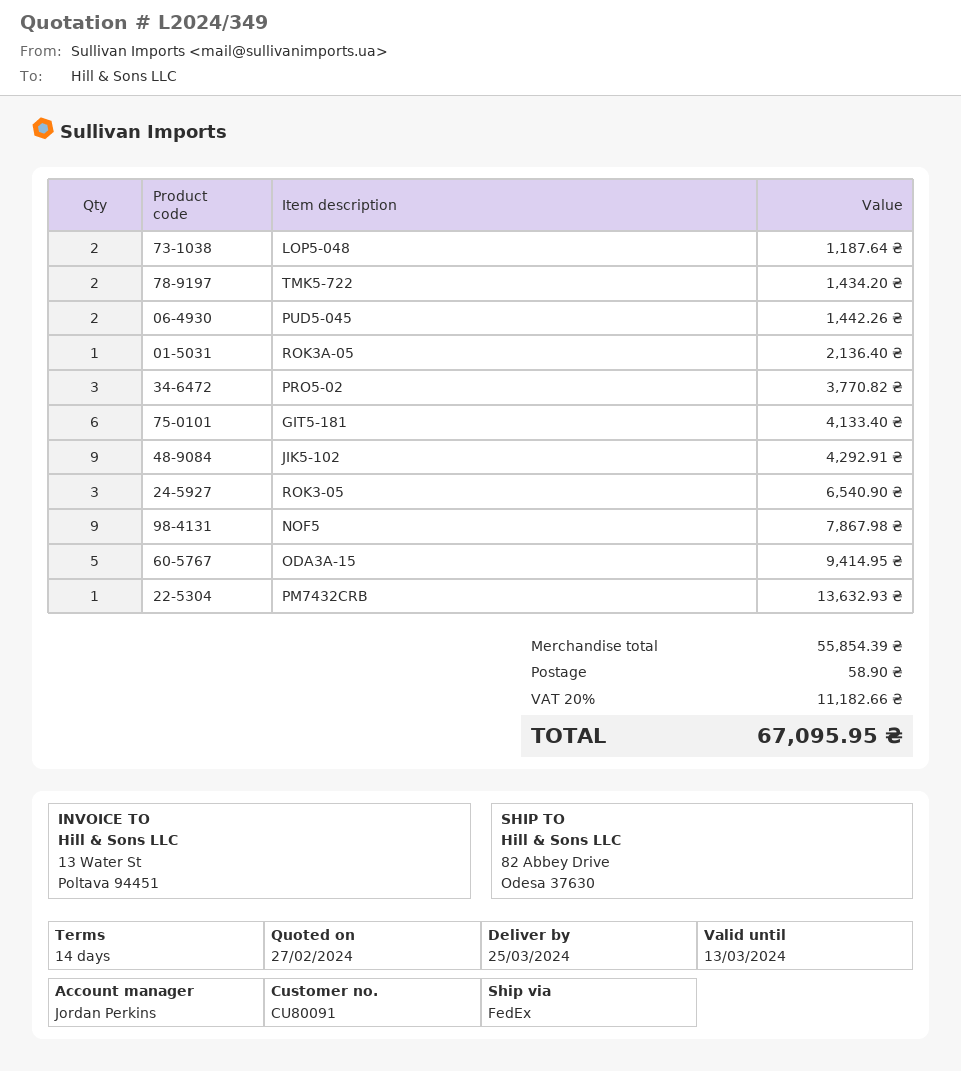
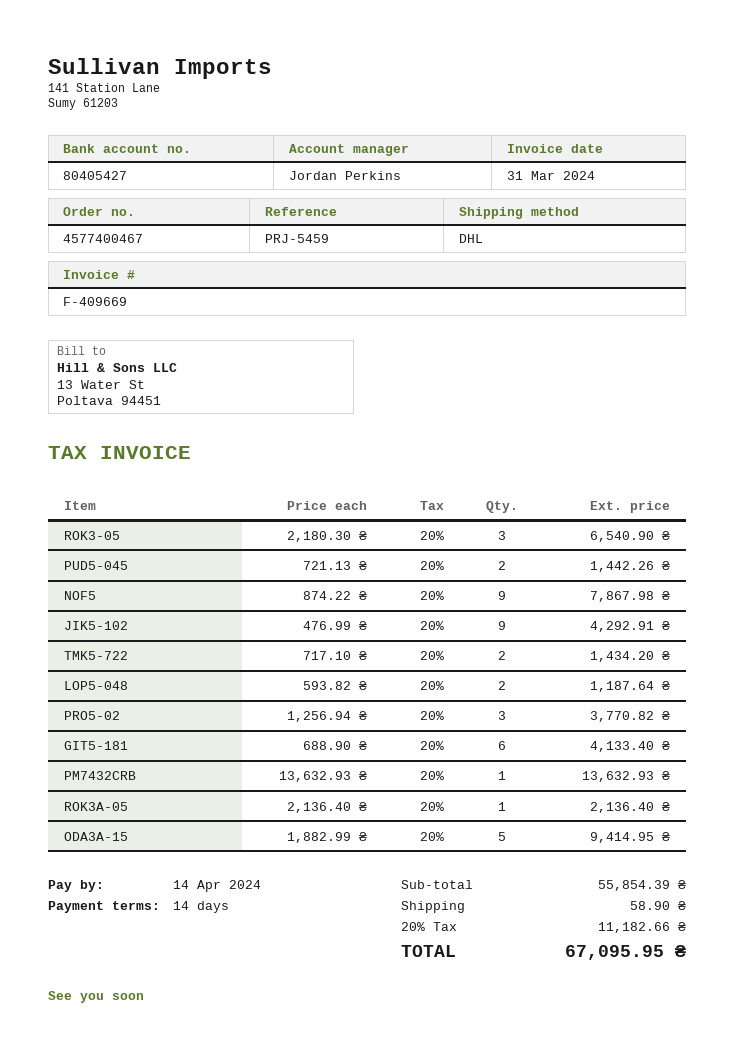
shipping method: FedEx -> DHL

